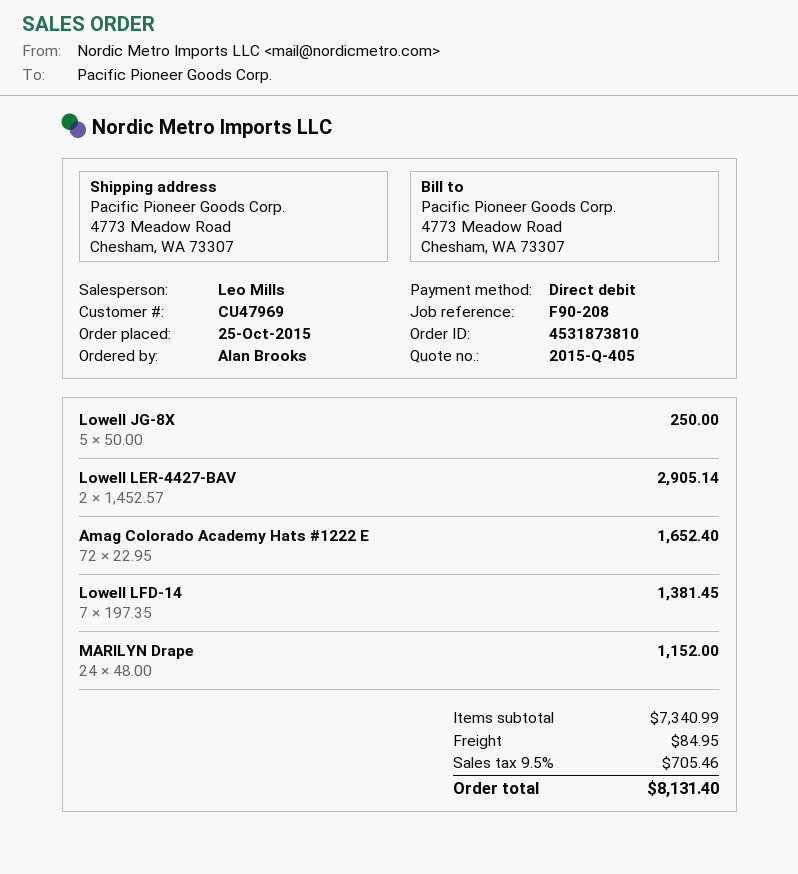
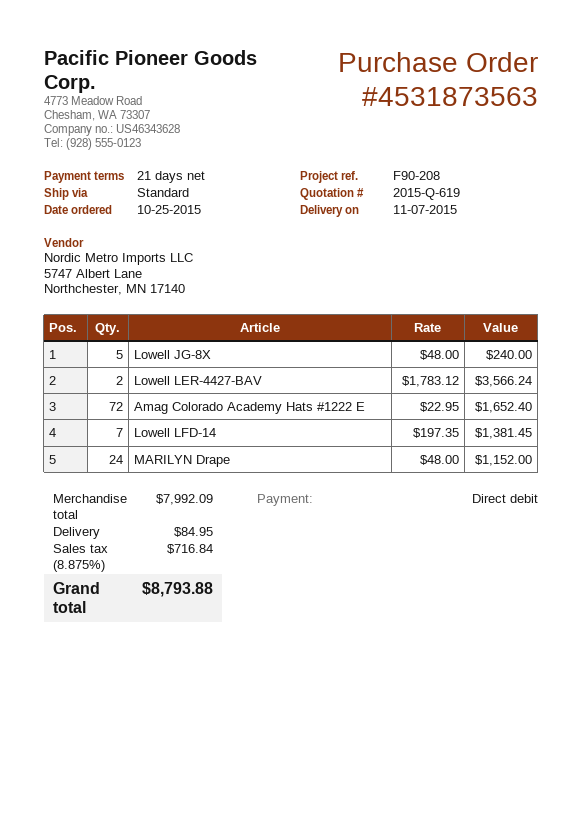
quote number: 2015-Q-405 -> 2015-Q-619
order number: 4531873810 -> 4531873563
Lowell JG-8X: 5 x 50.00 = 250.00 -> 5 x 48.00 = 240.00
Lowell LER-4427-BAV: 2 x 1452.57 = 2905.14 -> 2 x 1783.12 = 3566.24
subtotal: 7340.99 -> 7992.09
tax: 9.5% = 705.46 -> 8.875% = 716.84
total: 8131.40 -> 8793.88

